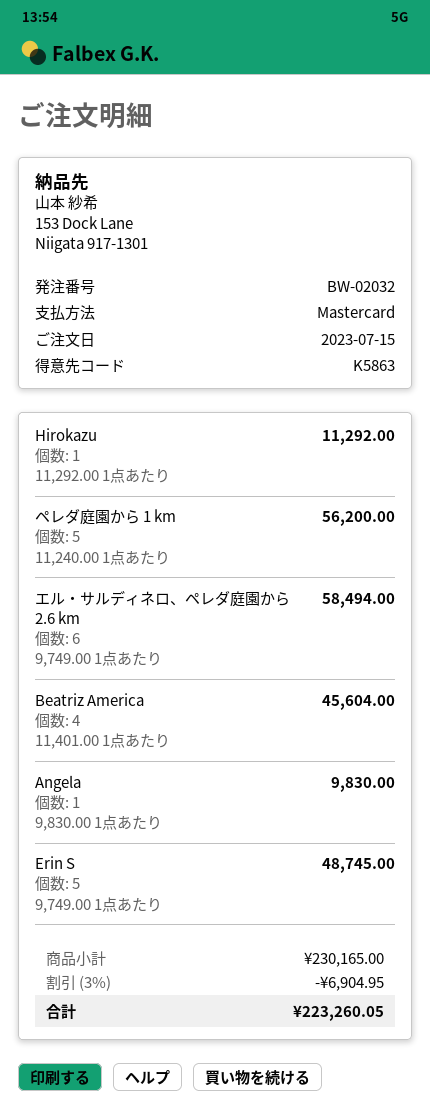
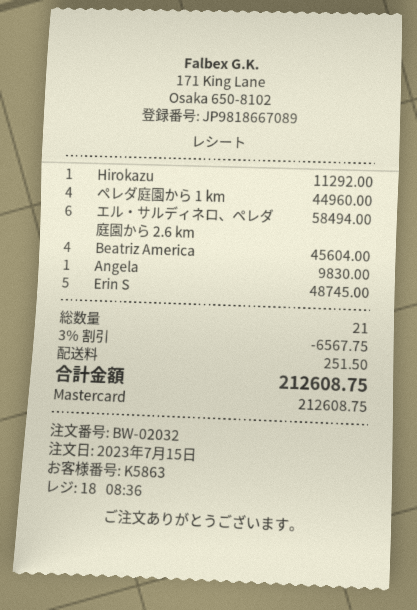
ペレダ庭園から 1 km: 5 for 56200.00 -> 4 for 44960.00
discount: 3% = 6904.95 -> 3% = 6567.75
shipping: none -> 251.50
total: 223260.05 -> 212608.75

